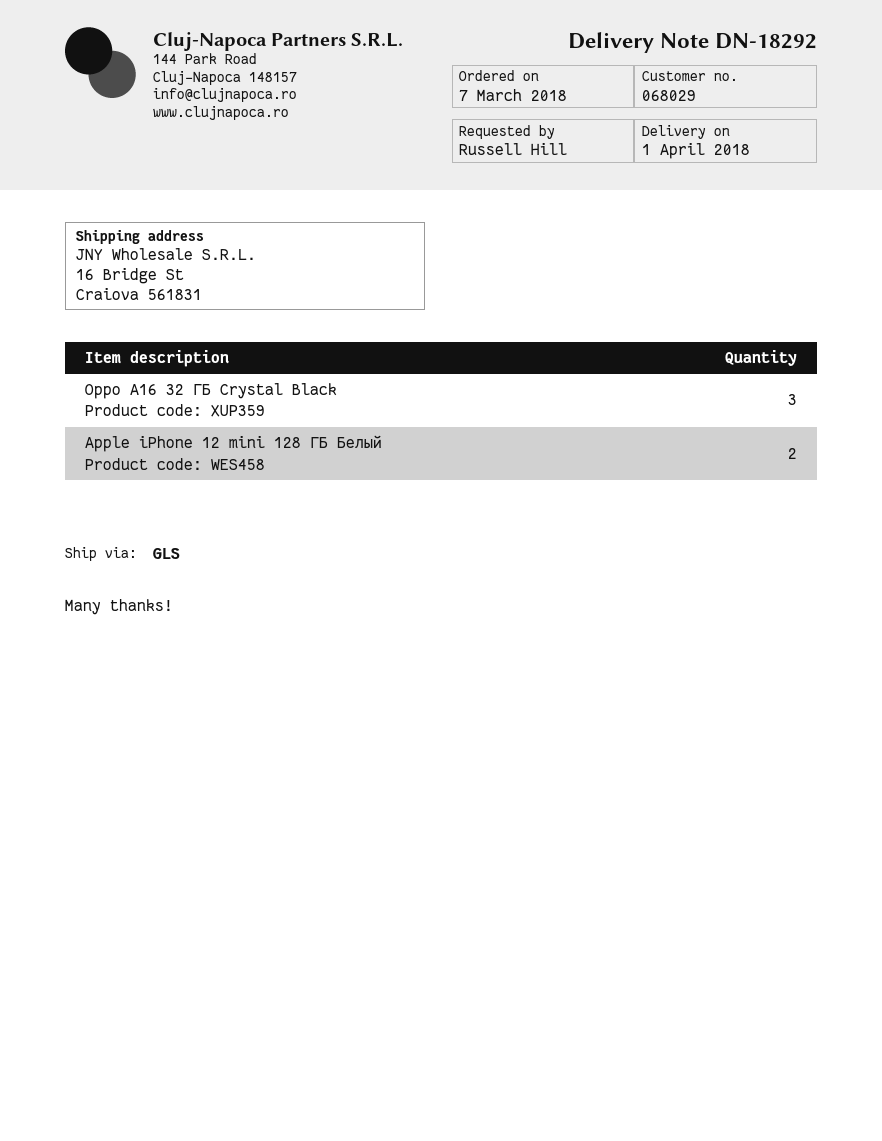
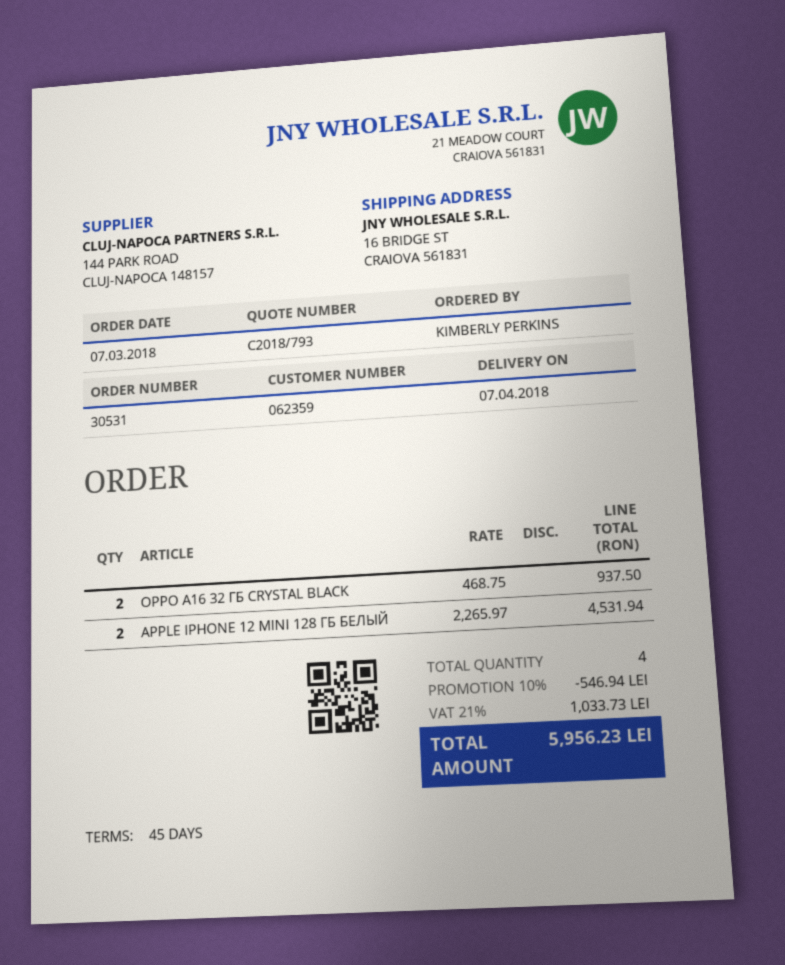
delivery date: 2018-04-01 -> 2018-04-07
customer number: 068029 -> 062359
ordered by: Russell Hill -> KIMBERLY PERKINS
Oppo A16 32 ГБ Crystal Black: 3 -> 2

